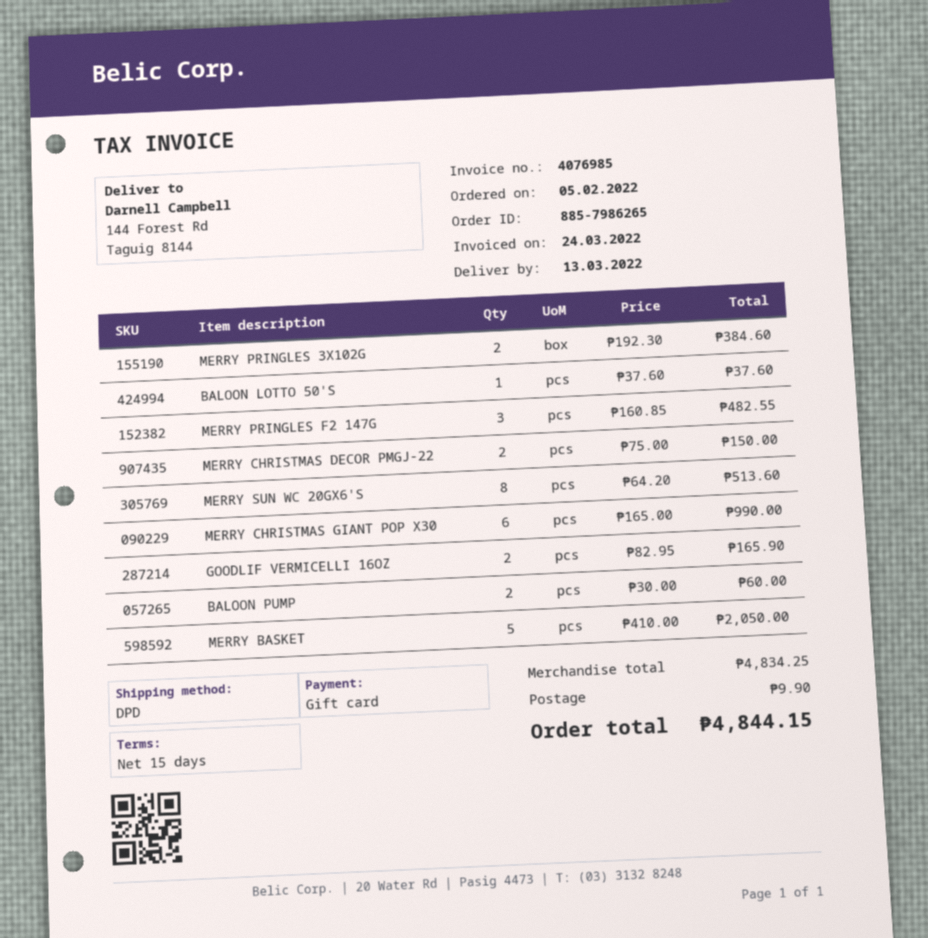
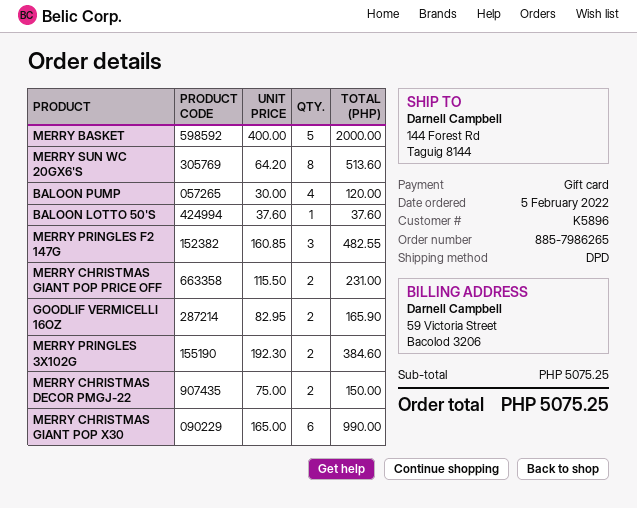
BALOON PUMP: 2 x 30.00 = 60.00 -> 4 x 30.00 = 120.00
MERRY BASKET: 5 x 410.00 = 2050.00 -> 5 x 400.00 = 2000.00
MERRY CHRISTMAS GIANT POP PRICE OFF: none -> 2 x 115.50 = 231.00
subtotal: 4834.25 -> 5075.25
shipping: 9.90 -> none
total: 4844.15 -> 5075.25

